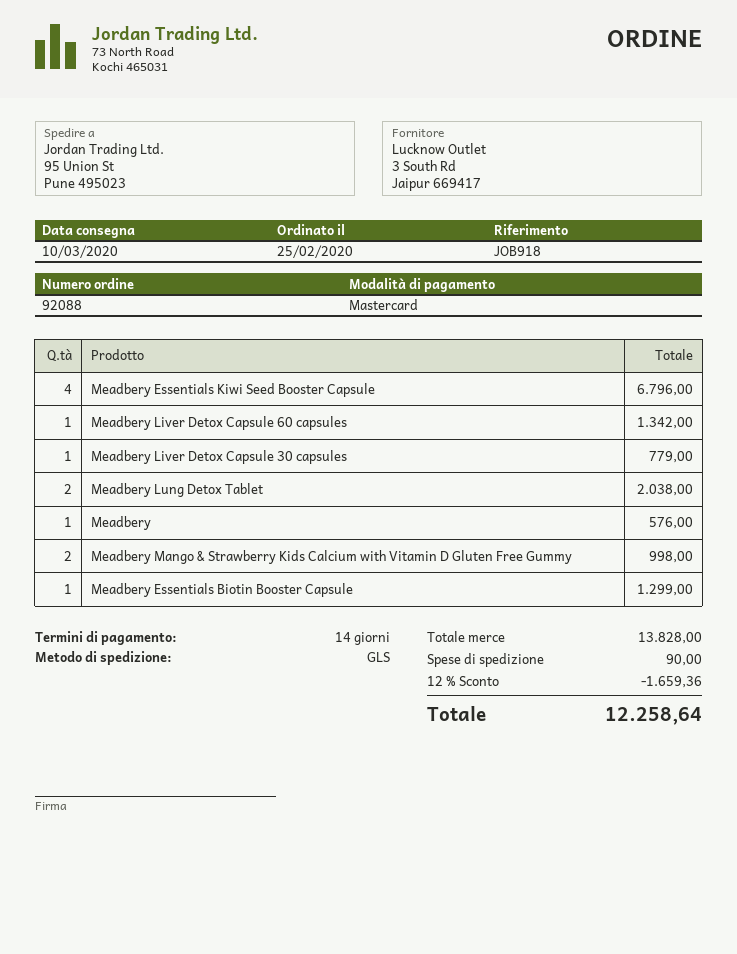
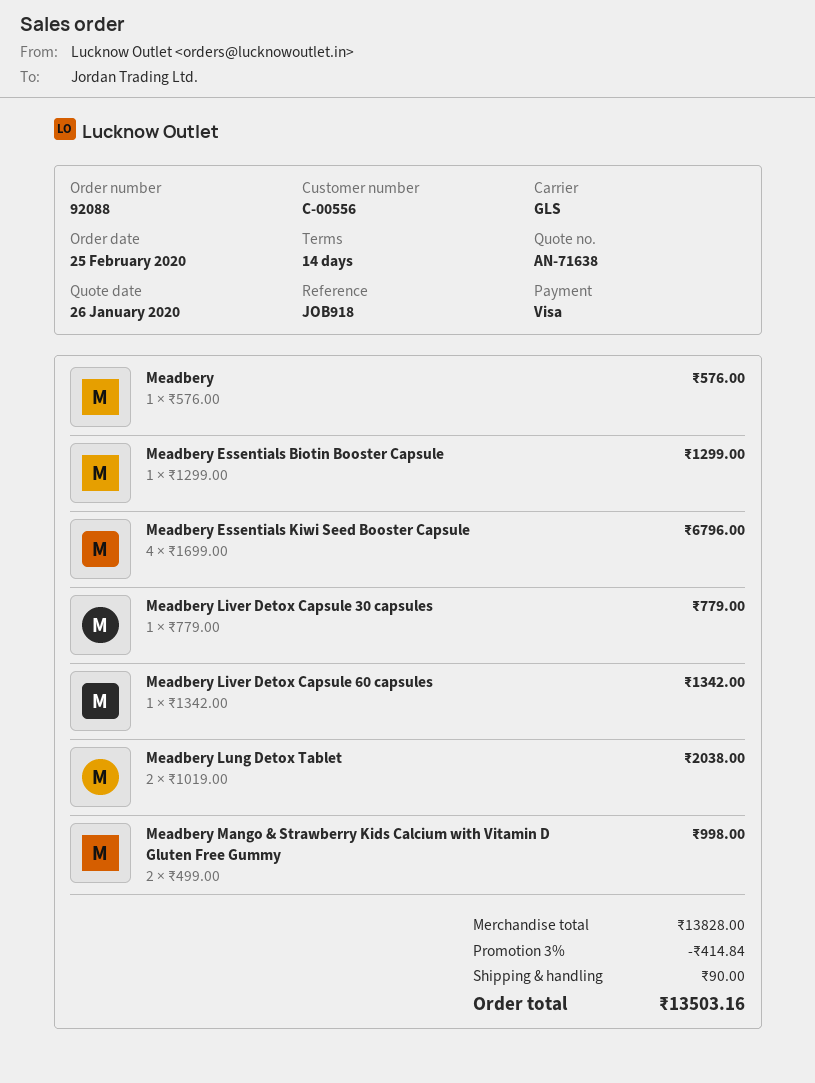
payment method: Mastercard -> Visa
discount: 12% = 1659.36 -> 3% = 414.84
total: 12258.64 -> 13503.16

